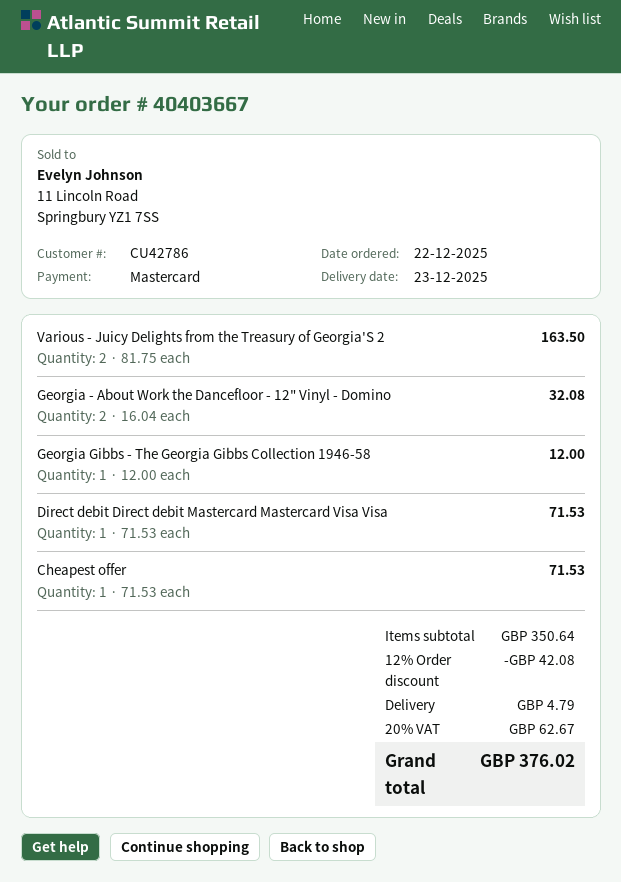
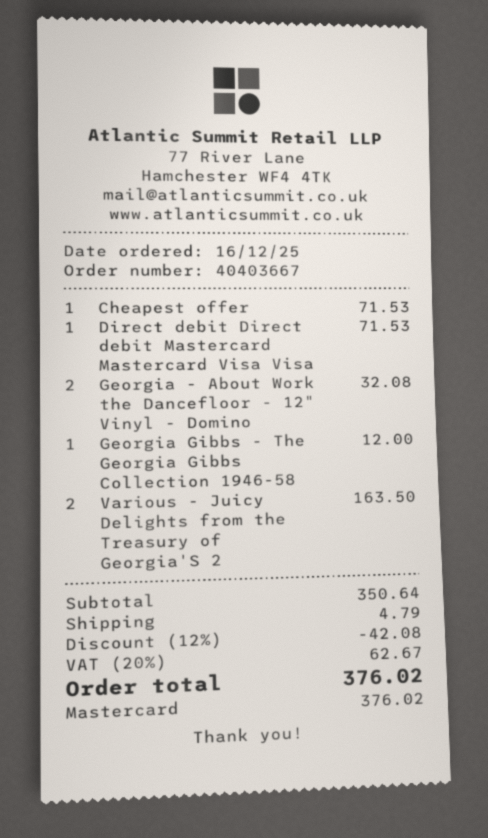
order date: 2025-12-22 -> 2025-12-16

